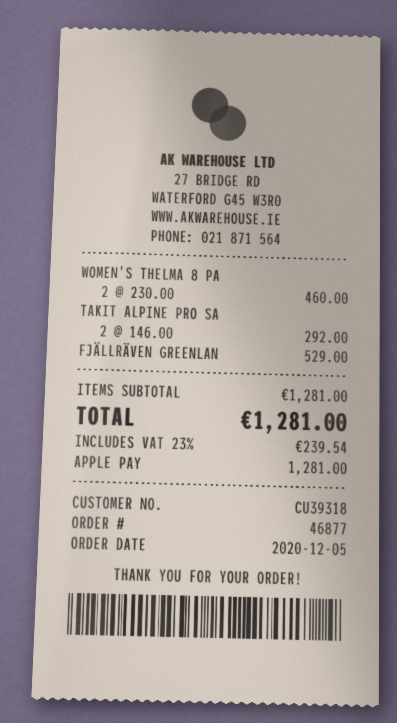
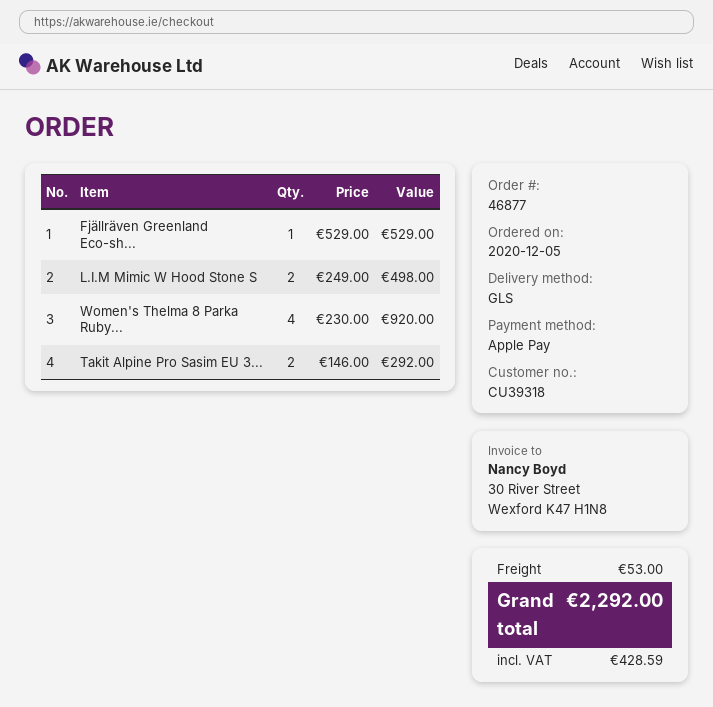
WOMEN'S THELMA 8 PA: 2 x 230.00 = 460.00 -> 4 x 230.00 = 920.00
L.I.M Mimic W Hood Stone S: none -> 2 x 249.00 = 498.00
shipping: none -> 53.00
tax: 239.54 -> 428.59
total: 1281.00 -> 2292.00

